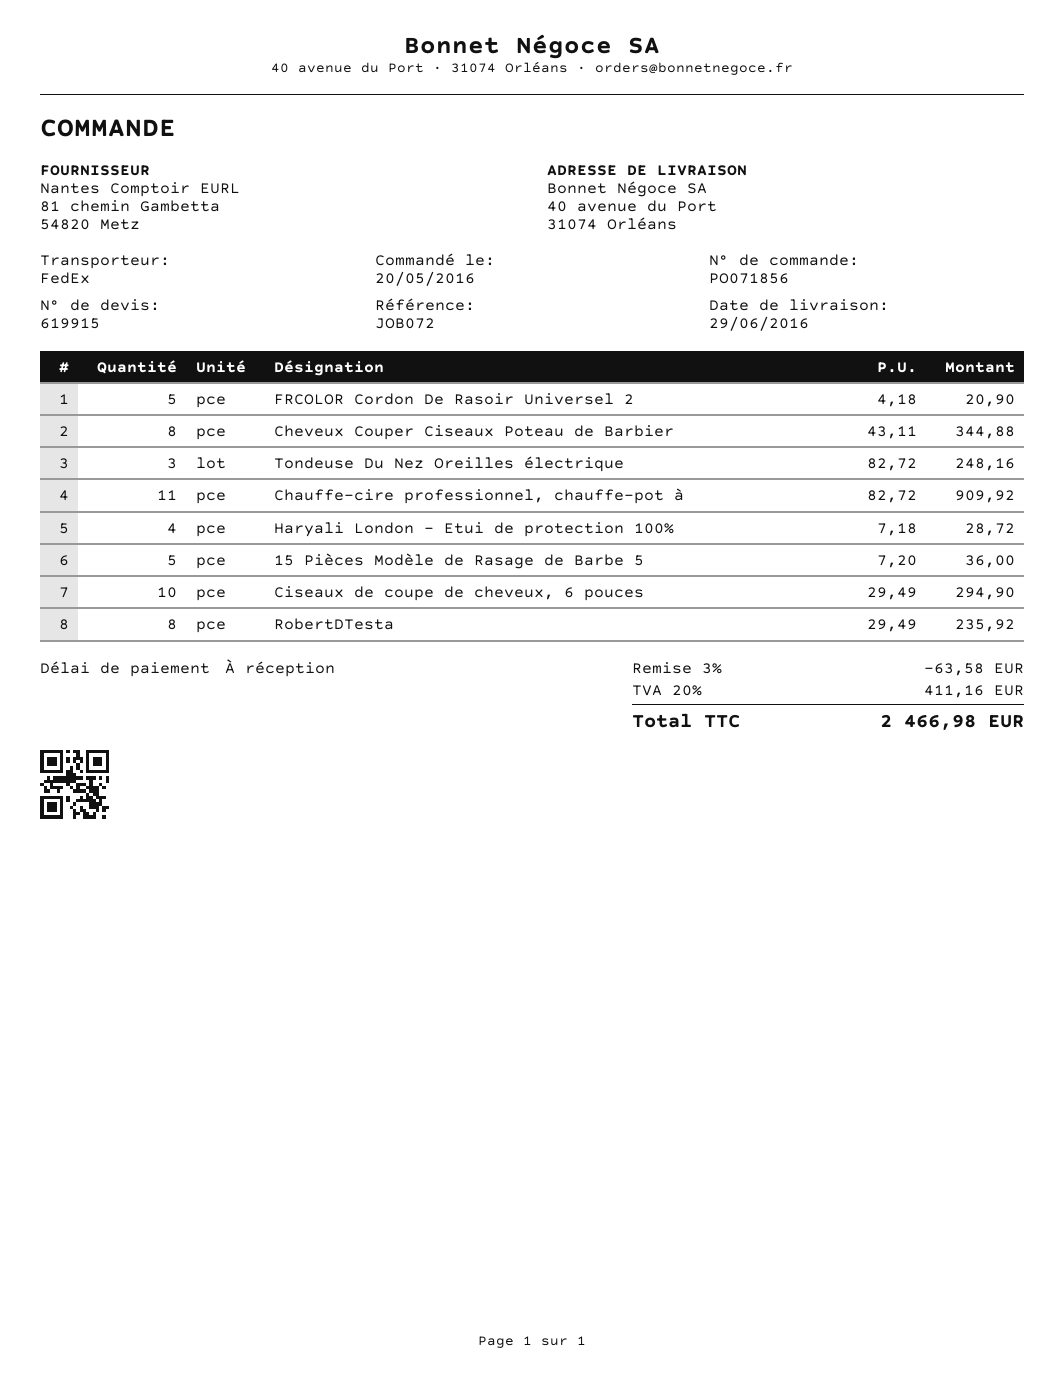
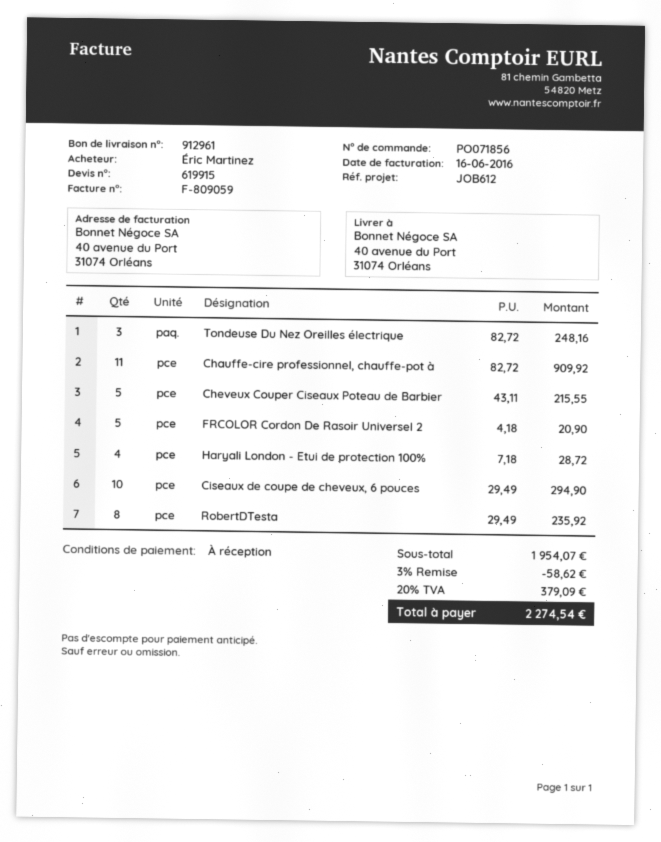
reference: JOB072 -> JOB612
Cheveux Couper Ciseaux Poteau de Barbier: 8 x 43.11 = 344.88 -> 5 x 43.11 = 215.55
15 Pièces Modèle de Rasage de Barbe 5: 5 x 7.20 = 36.00 -> none
discount: 3% = 63.58 -> 3% = 58.62
tax: 20% = 411.16 -> 20% = 379.09
total: 2466.98 -> 2274.54

